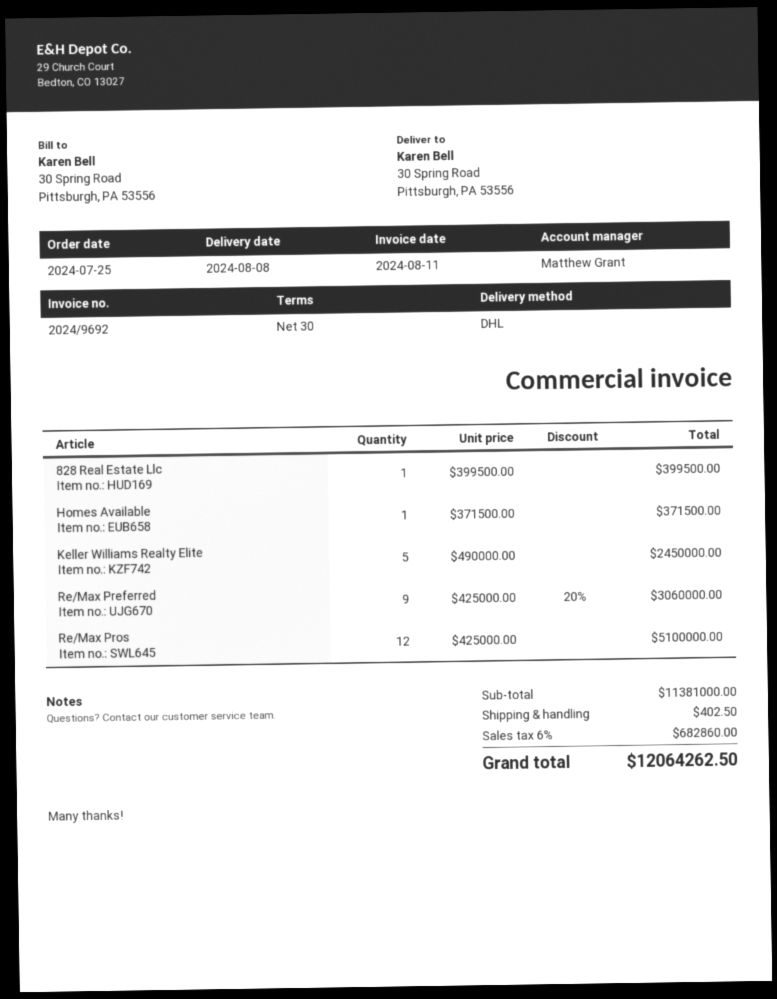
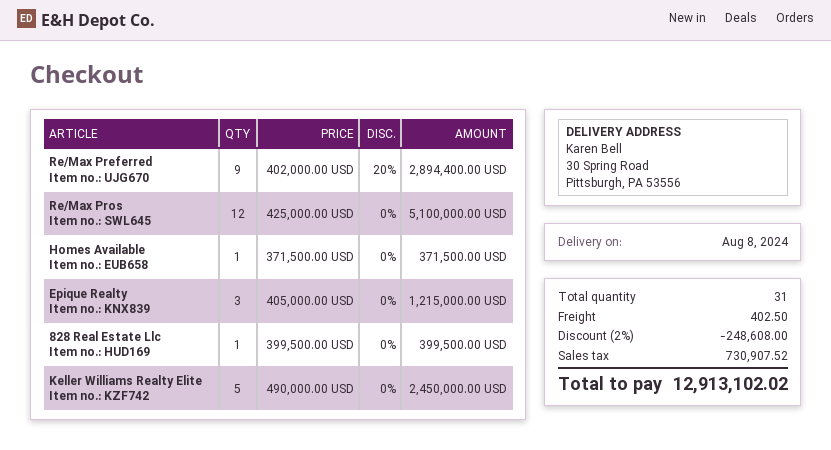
Re/Max Preferred: 9 x 425000.00 - 20% = 3060000.00 -> 9 x 402000.00 - 20% = 2894400.00
Epique Realty: none -> 3 x 405000.00 = 1215000.00
discount: none -> 2% = 248608.00
tax: 682860.00 -> 730907.52
total: 12064262.50 -> 12913102.02

